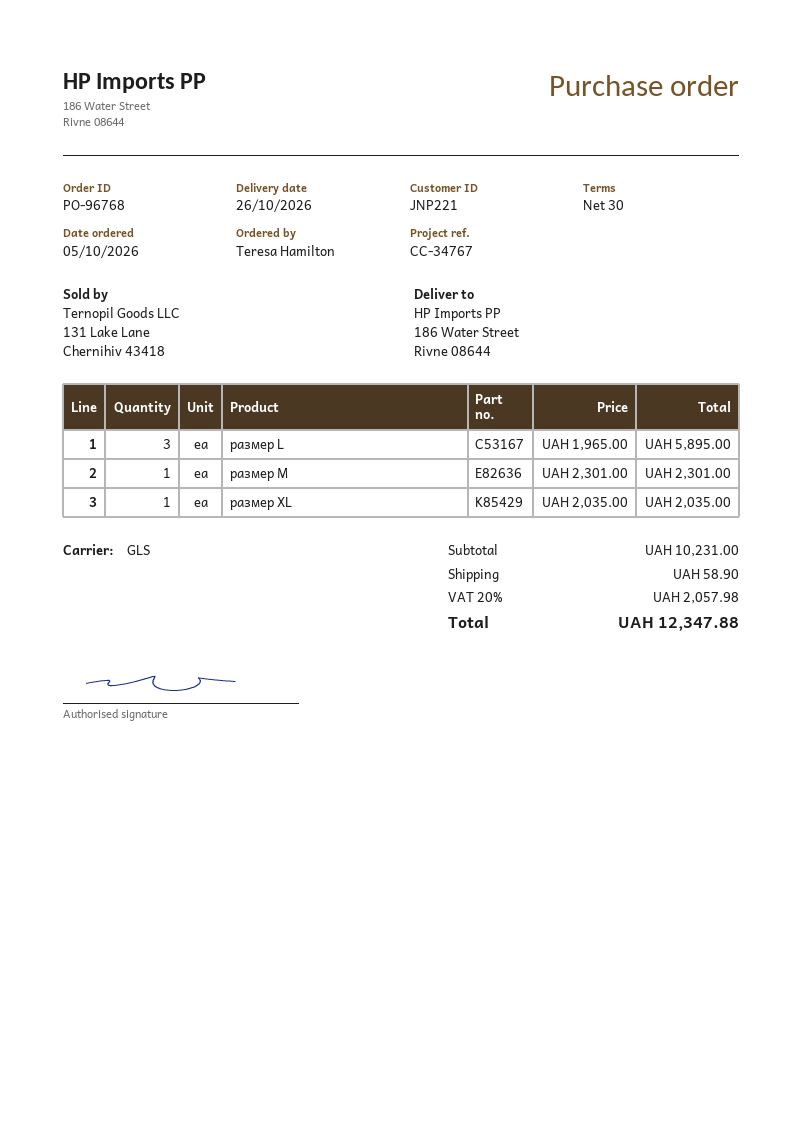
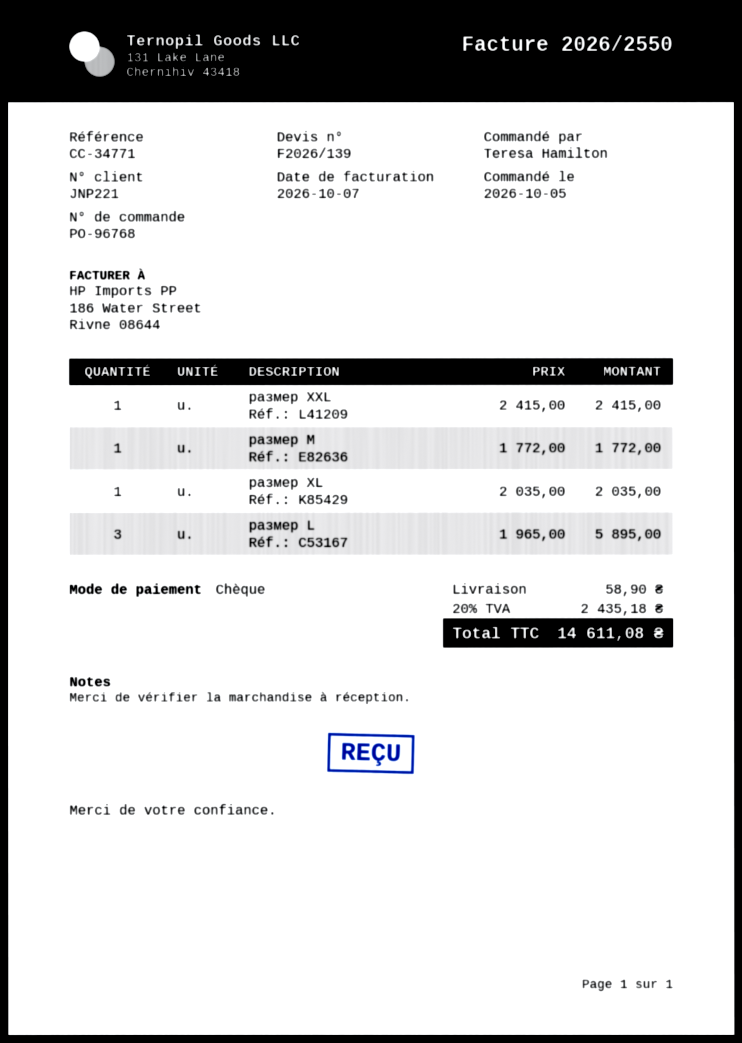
reference: CC-34767 -> CC-34771
размер M: 1 x 2301.00 = 2301.00 -> 1 x 1772.00 = 1772.00
размер XXL: none -> 1 x 2415.00 = 2415.00
tax: 20% = 2057.98 -> 20% = 2435.18
total: 12347.88 -> 14611.08

